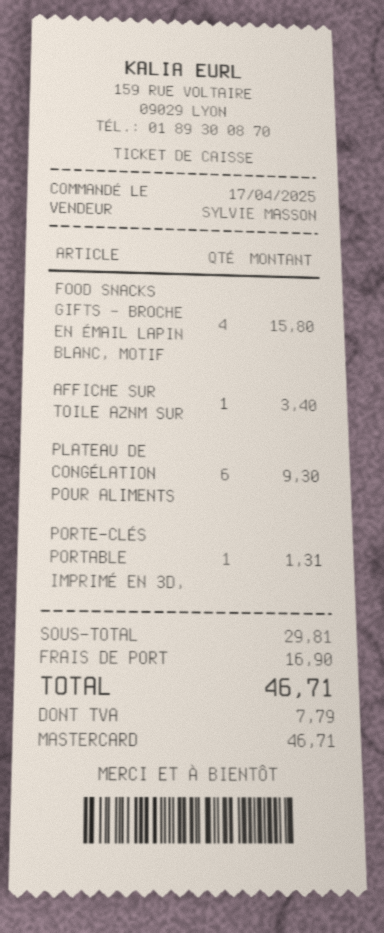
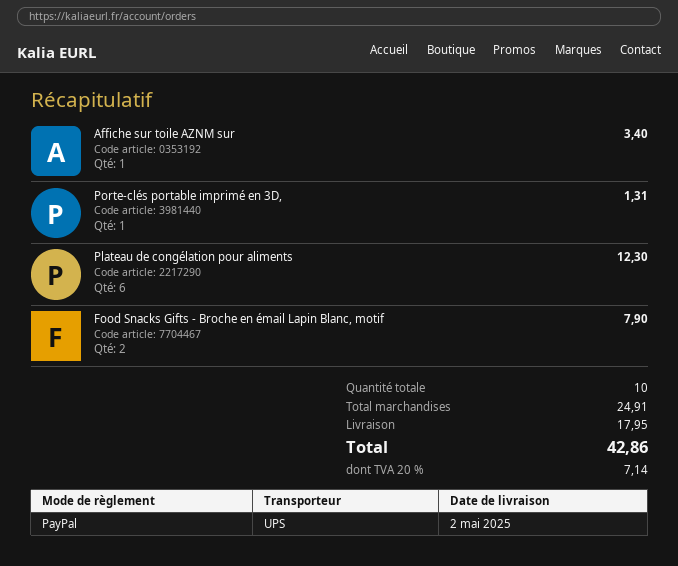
payment method: Mastercard -> PayPal
FOOD SNACKS GIFTS - BROCHE EN ÉMAIL LAPIN BLANC, MOTIF: 4 for 15.80 -> 2 for 7.90
PLATEAU DE CONGÉLATION POUR ALIMENTS: 6 for 9.30 -> 6 for 12.30
subtotal: 29.81 -> 24.91
shipping: 16.90 -> 17.95
tax: 7.79 -> 7.14
total: 46.71 -> 42.86

